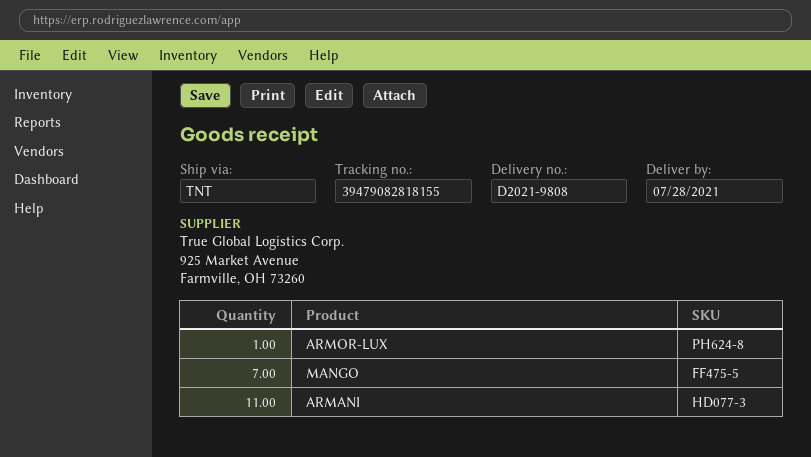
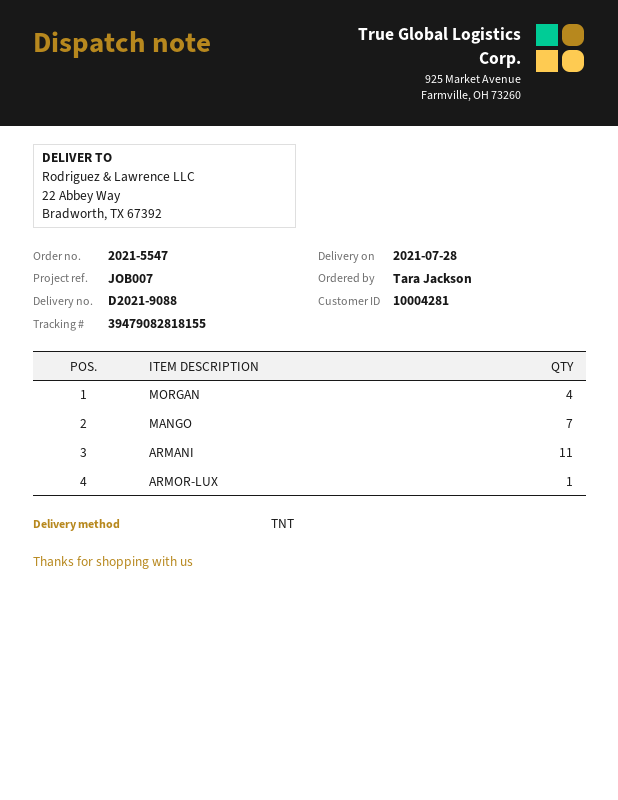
delivery note number: D2021-9808 -> D2021-9088
MORGAN: none -> 4

